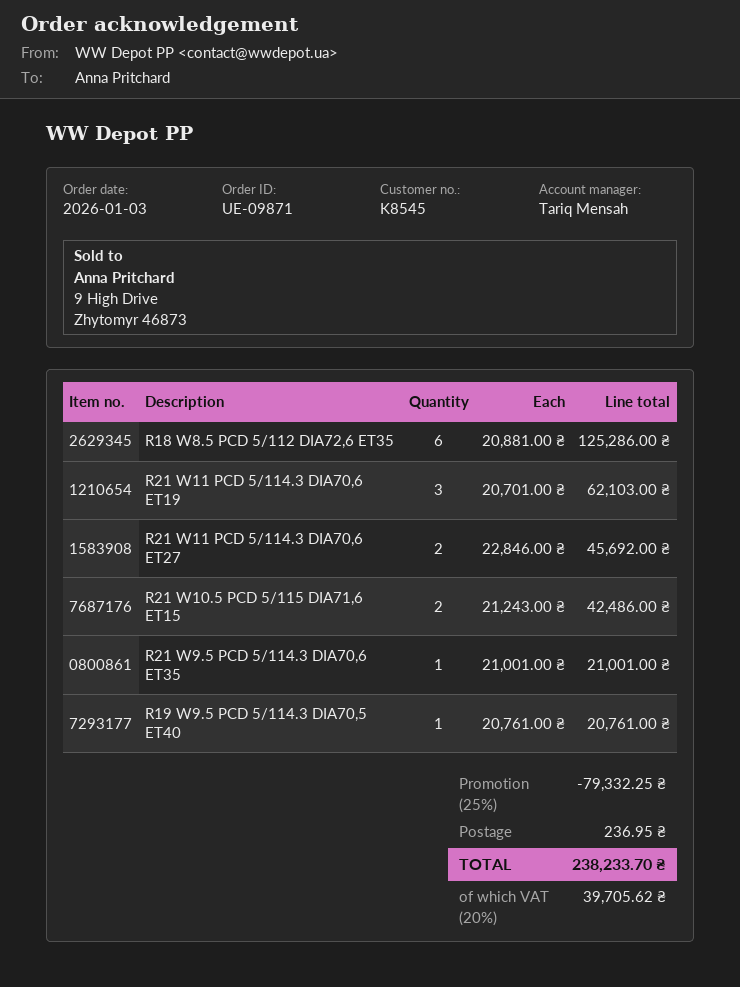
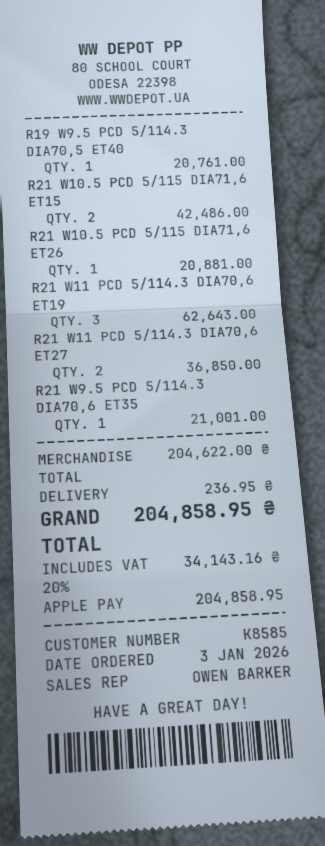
customer number: K8545 -> K8585
sales rep: Tariq Mensah -> OWEN BARKER
R18 W8.5 PCD 5/112 DIA72,6 ET35: 6 for 125286.00 -> none
R21 W11 PCD 5/114.3 DIA70,6 ET19: 3 for 62103.00 -> 3 for 62643.00
R21 W11 PCD 5/114.3 DIA70,6 ET27: 2 for 45692.00 -> 2 for 36850.00
R21 W10.5 PCD 5/115 DIA71,6 ET26: none -> 1 for 20881.00
discount: 25% = 79332.25 -> none
tax: 20% = 39705.62 -> 20% = 34143.16
total: 238233.70 -> 204858.95

